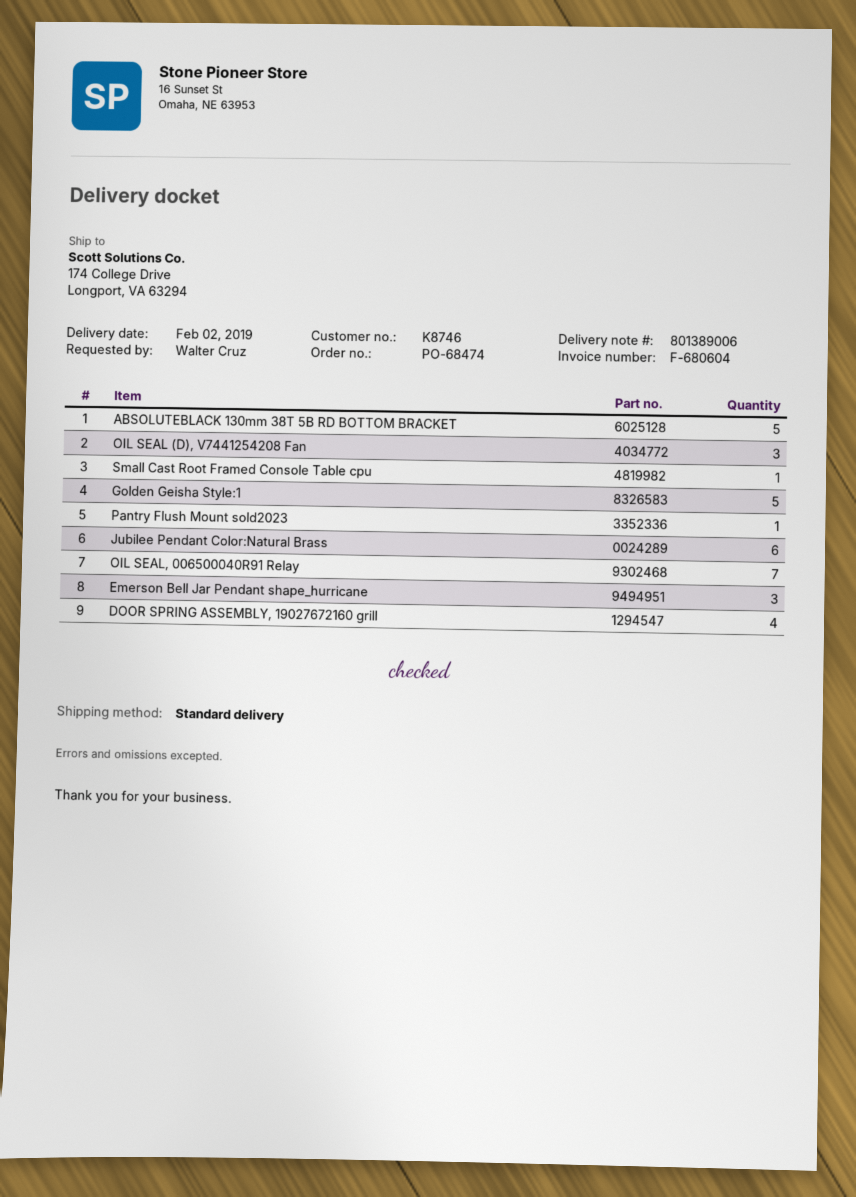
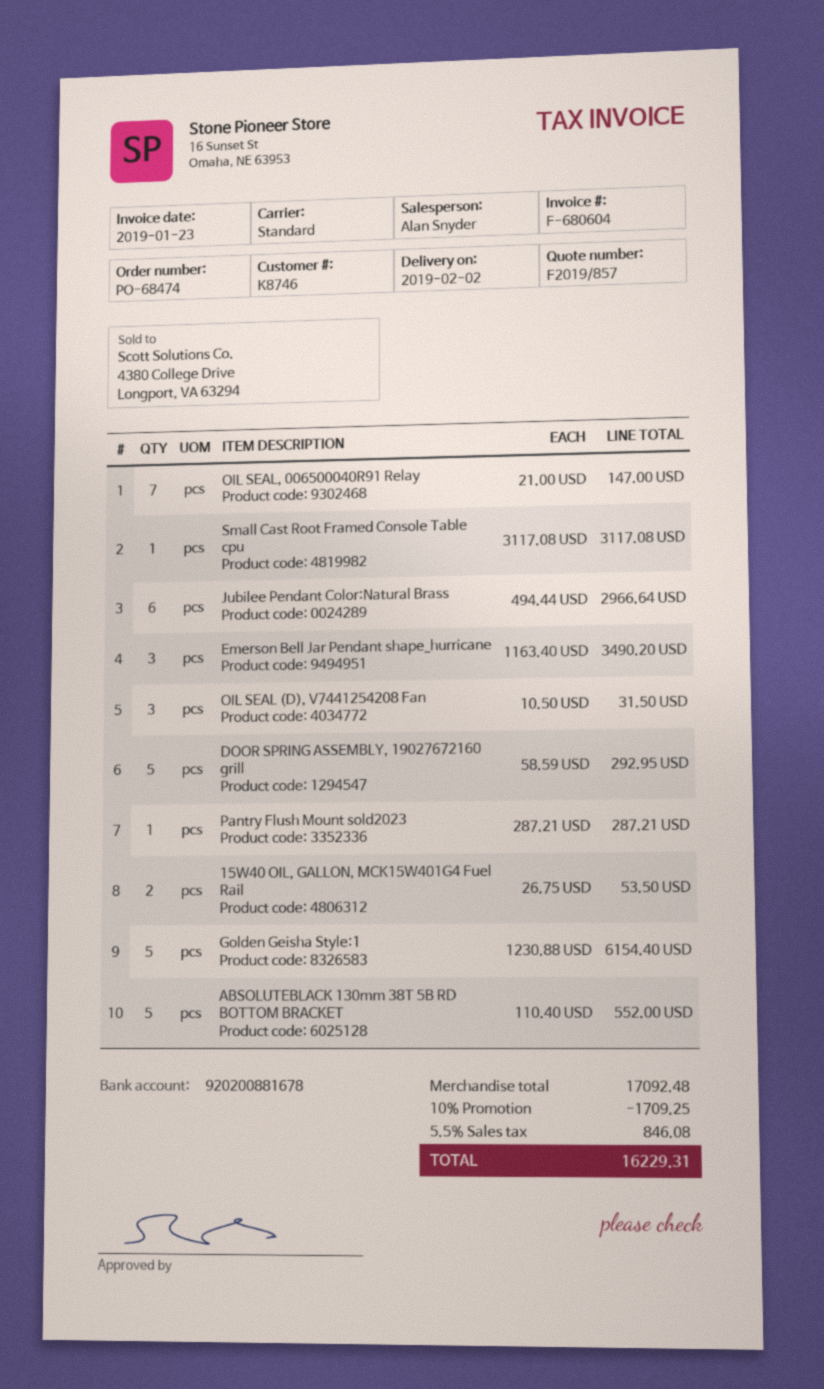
DOOR SPRING ASSEMBLY, 19027672160 grill: 4 -> 5
15W40 OIL, GALLON, MCK15W401G4 Fuel Rail: none -> 2

